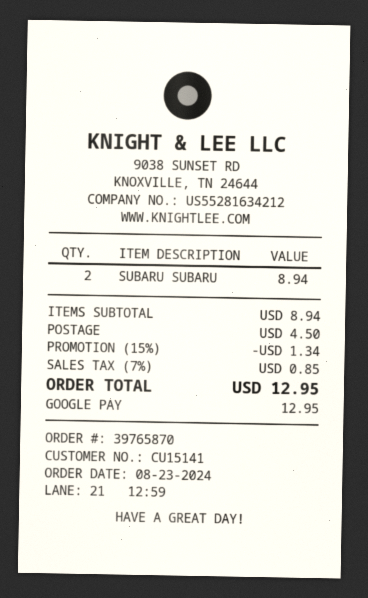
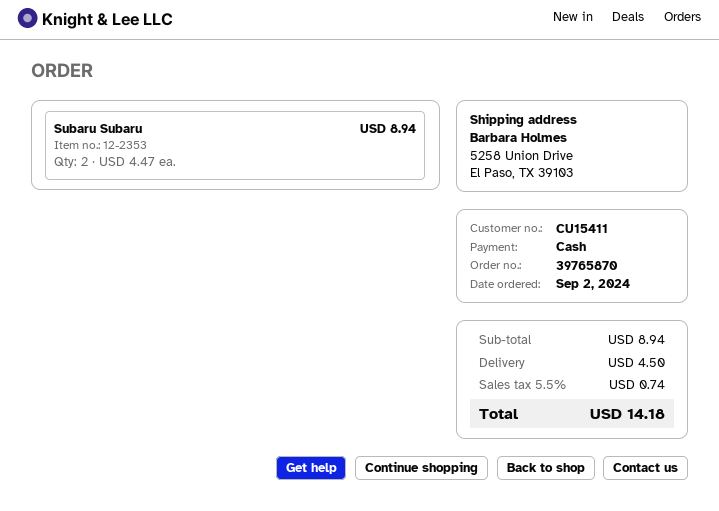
order date: 2024-08-23 -> 2024-09-02
customer number: CU15141 -> CU15411
payment method: Google Pay -> cash
discount: 15% = 1.34 -> none
tax: 7% = 0.85 -> 5.5% = 0.74
total: 12.95 -> 14.18

